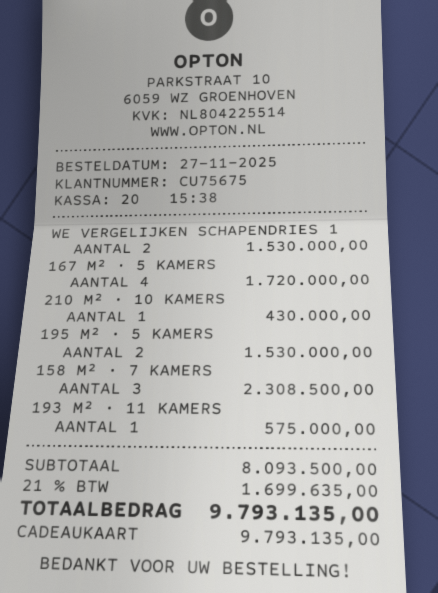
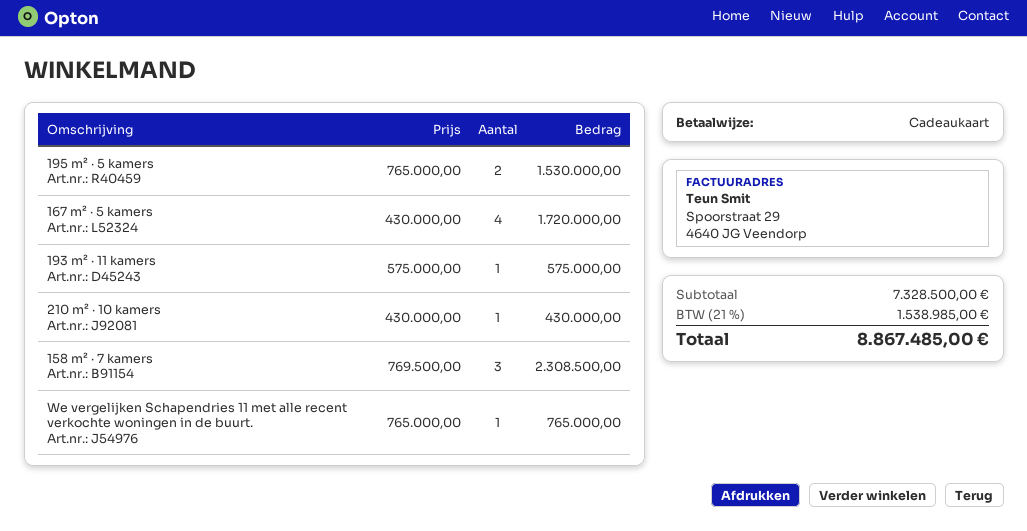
WE VERGELIJKEN SCHAPENDRIES 1: 2 for 1530000.00 -> 1 for 765000.00
subtotal: 8093500.00 -> 7328500.00
tax: 21% = 1699635.00 -> 21% = 1538985.00
total: 9793135.00 -> 8867485.00

